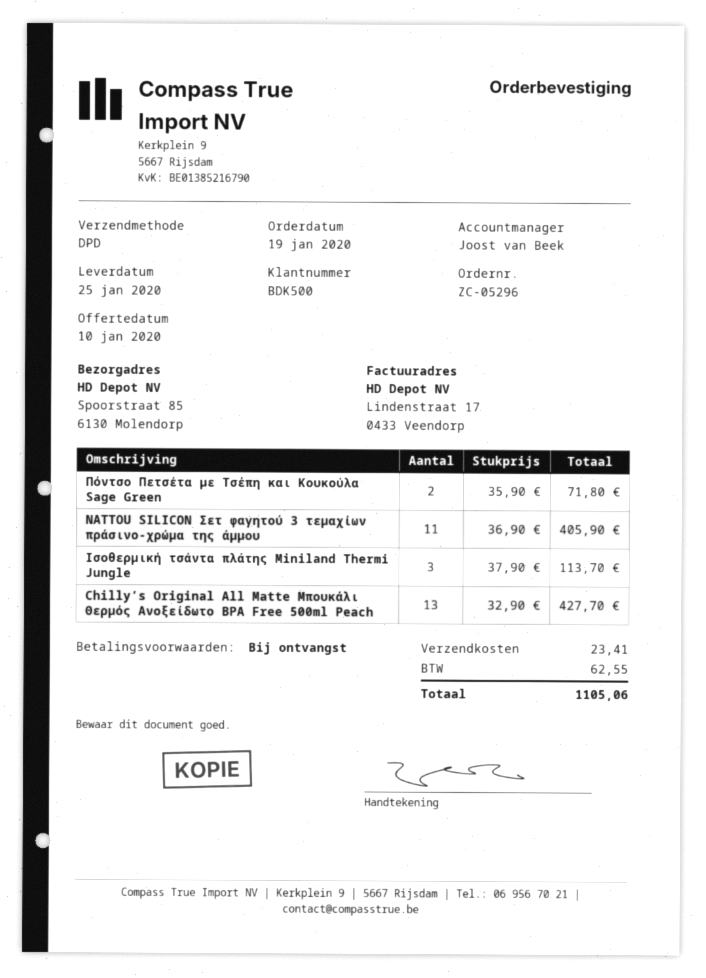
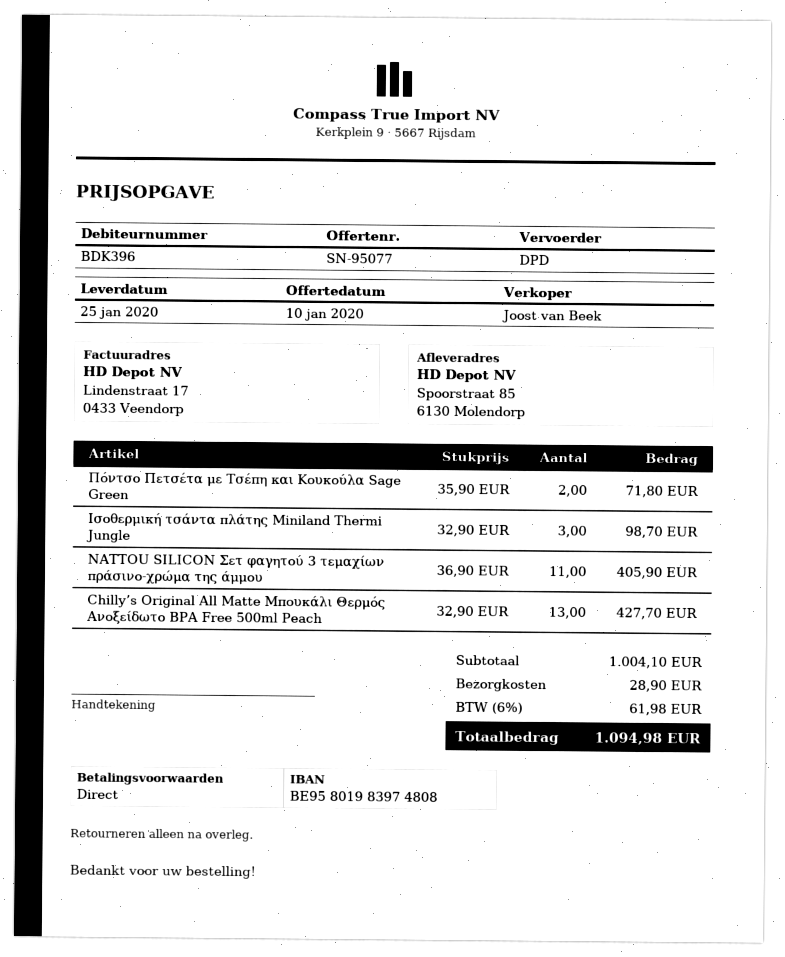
customer number: BDK500 -> BDK396
Ισοθερμική τσάντα πλάτης Miniland Thermi Jungle: 3 x 37.90 = 113.70 -> 3 x 32.90 = 98.70
shipping: 23.41 -> 28.90
tax: 62.55 -> 61.98
total: 1105.06 -> 1094.98

